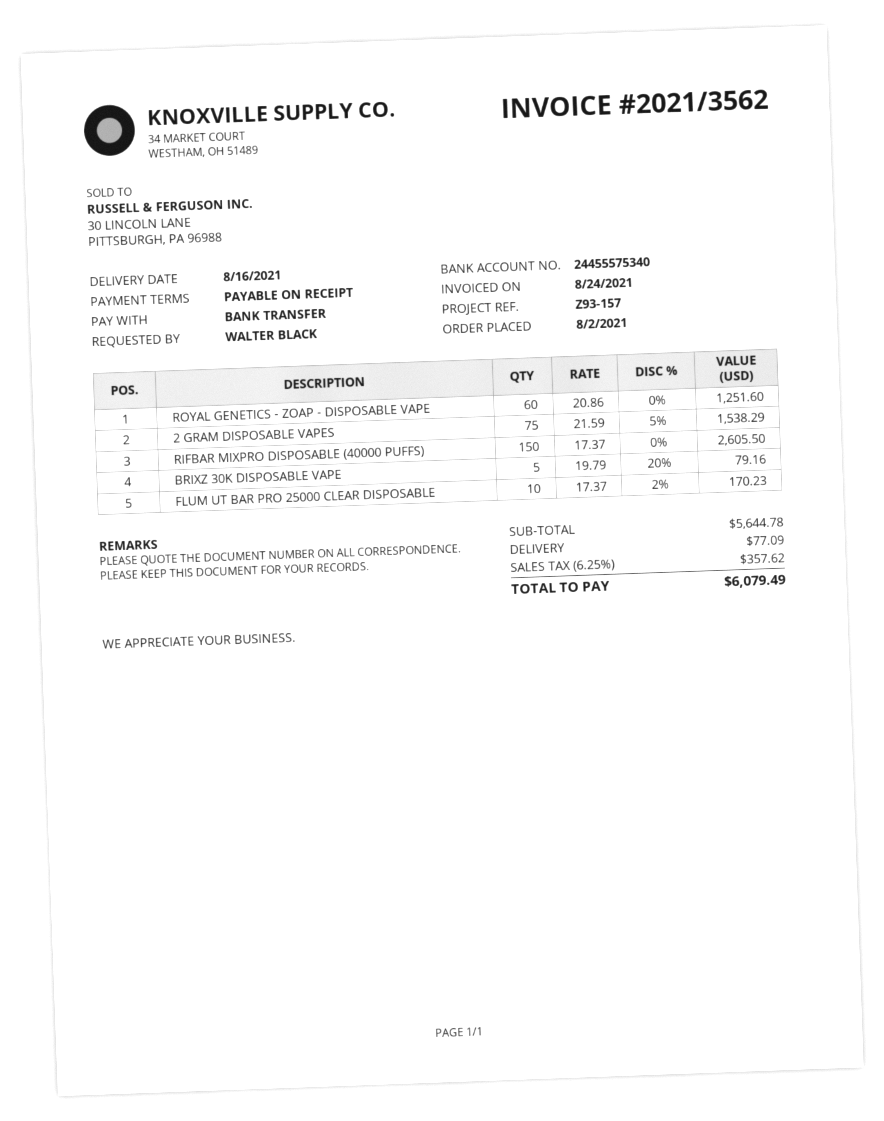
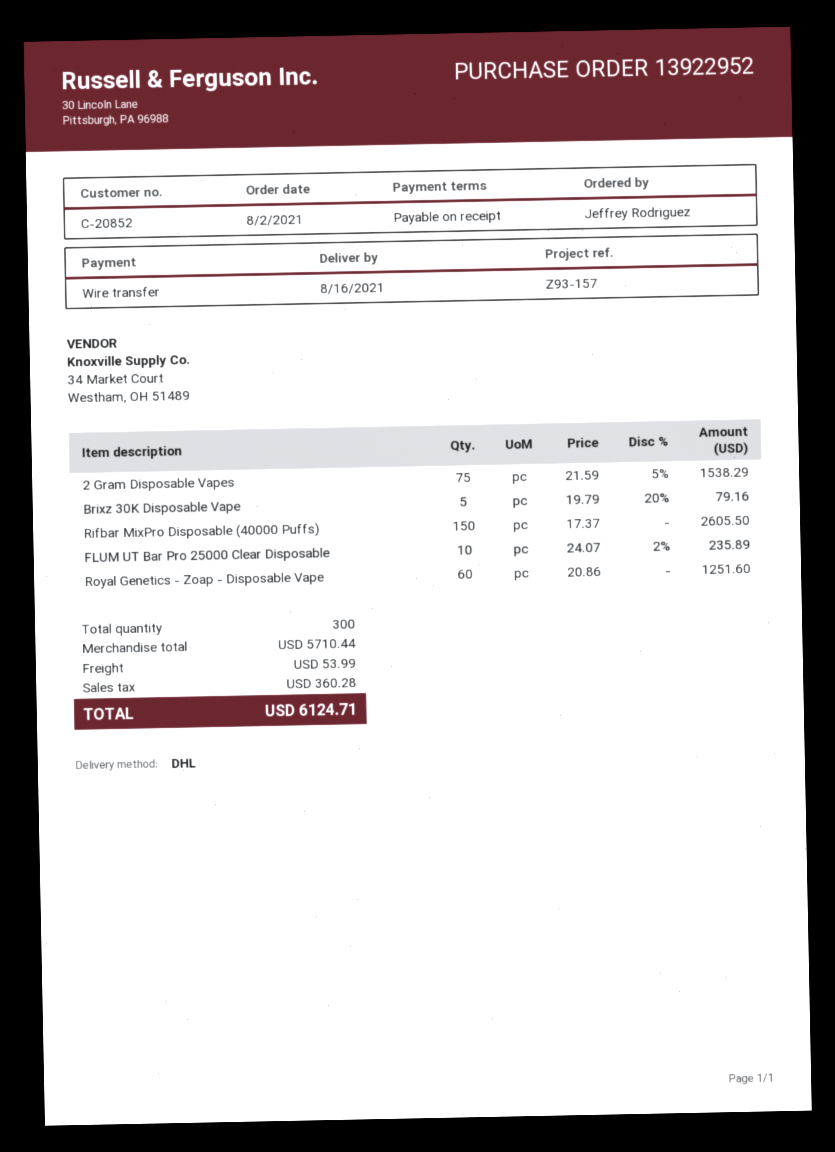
ordered by: WALTER BLACK -> Jeffrey Rodriguez
FLUM UT BAR PRO 25000 CLEAR DISPOSABLE: 10 x 17.37 - 2% = 170.23 -> 10 x 24.07 - 2% = 235.89
subtotal: 5644.78 -> 5710.44
shipping: 77.09 -> 53.99
tax: 357.62 -> 360.28
total: 6079.49 -> 6124.71

